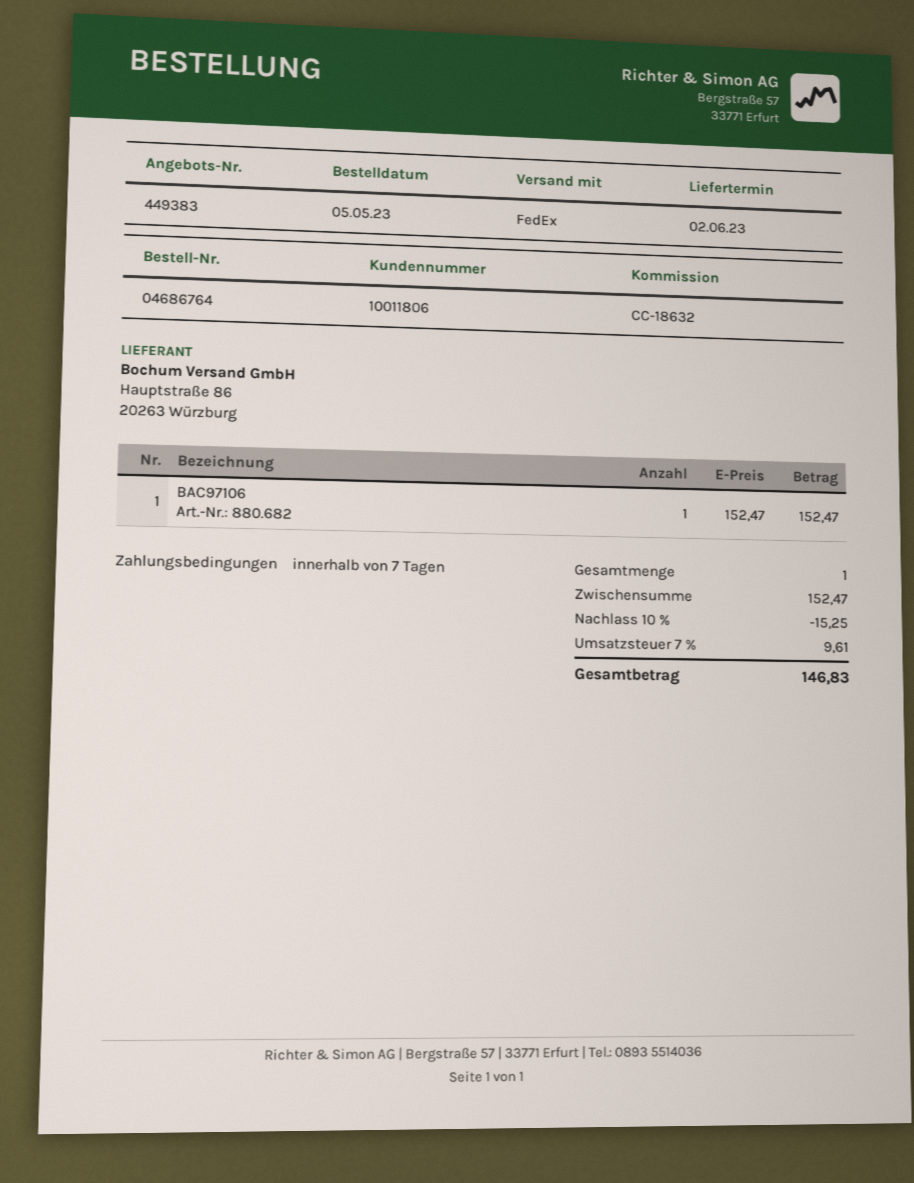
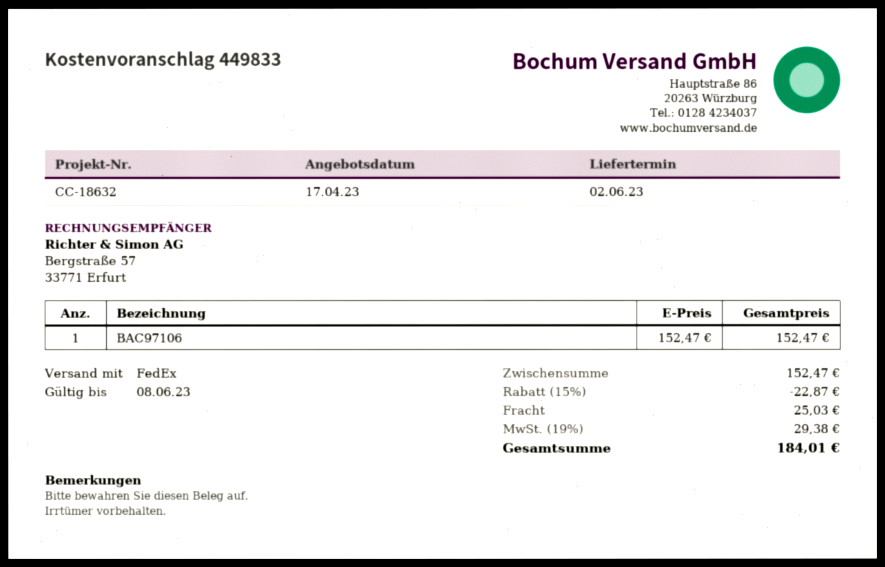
quote number: 449383 -> 449833
discount: 10% = 15.25 -> 15% = 22.87
shipping: none -> 25.03
tax: 7% = 9.61 -> 19% = 29.38
total: 146.83 -> 184.01

